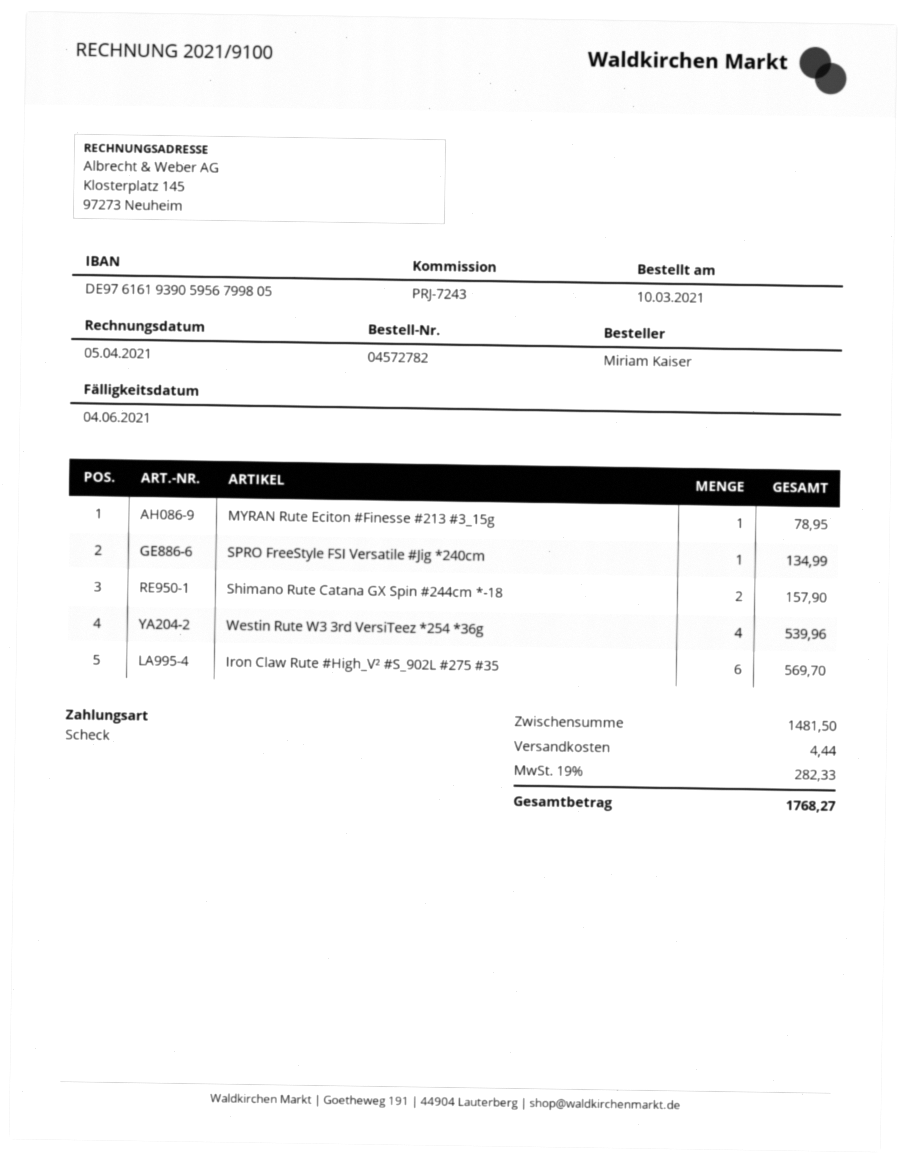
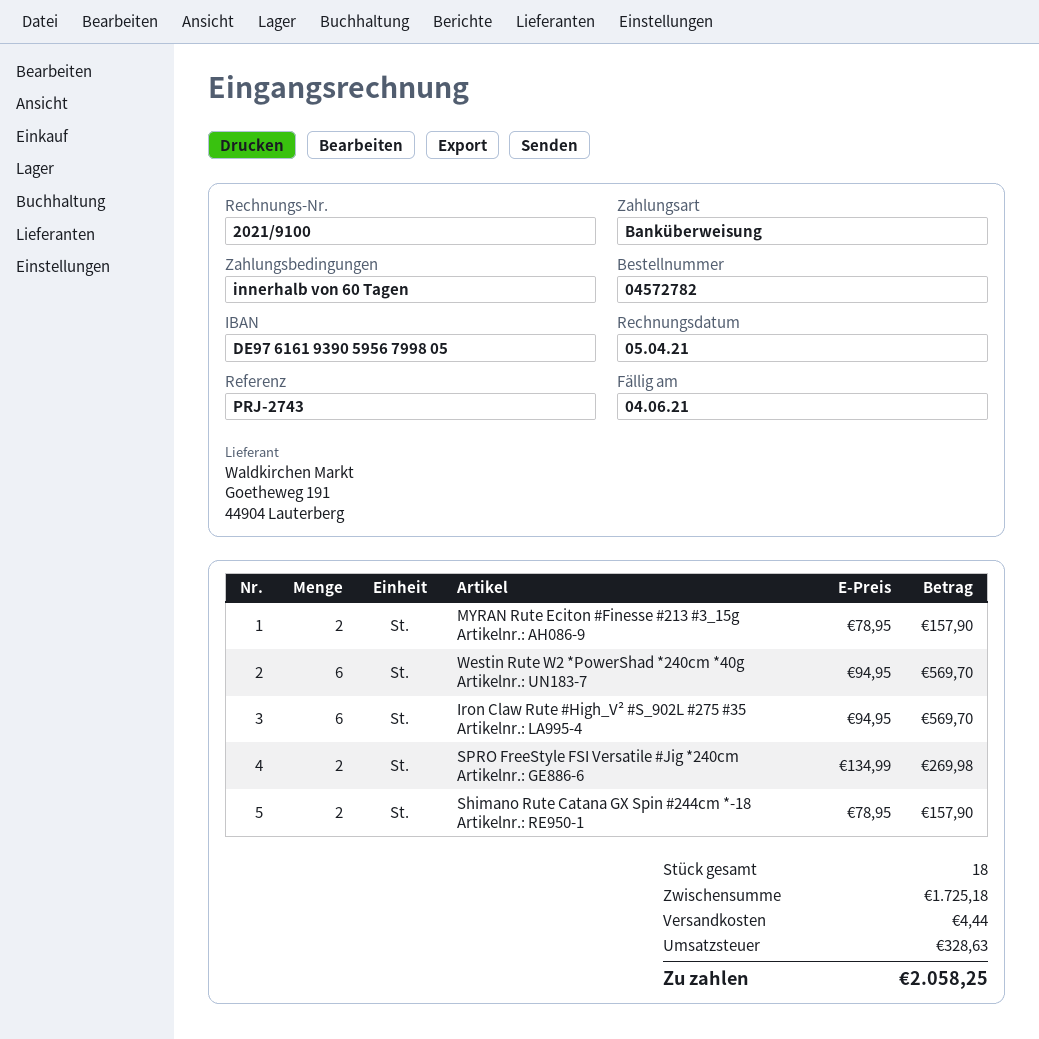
reference: PRJ-7243 -> PRJ-2743
payment method: cheque -> bank transfer
MYRAN Rute Eciton #Finesse #213 #3_15g: 1 for 78.95 -> 2 for 157.90
SPRO FreeStyle FSI Versatile #Jig *240cm: 1 for 134.99 -> 2 for 269.98
Westin Rute W3 3rd VersiTeez *254 *36g: 4 for 539.96 -> none
Westin Rute W2 *PowerShad *240cm *40g: none -> 6 for 569.70
subtotal: 1481.50 -> 1725.18
tax: 282.33 -> 328.63
total: 1768.27 -> 2058.25

